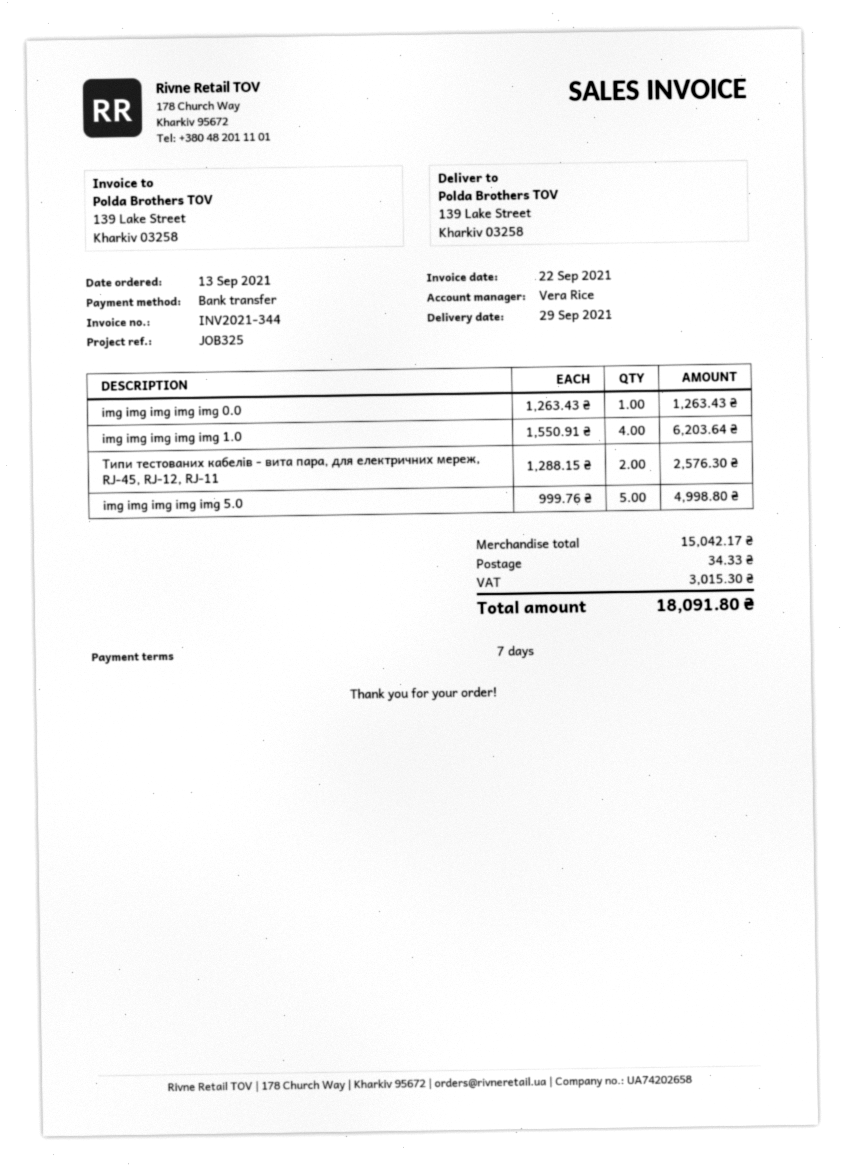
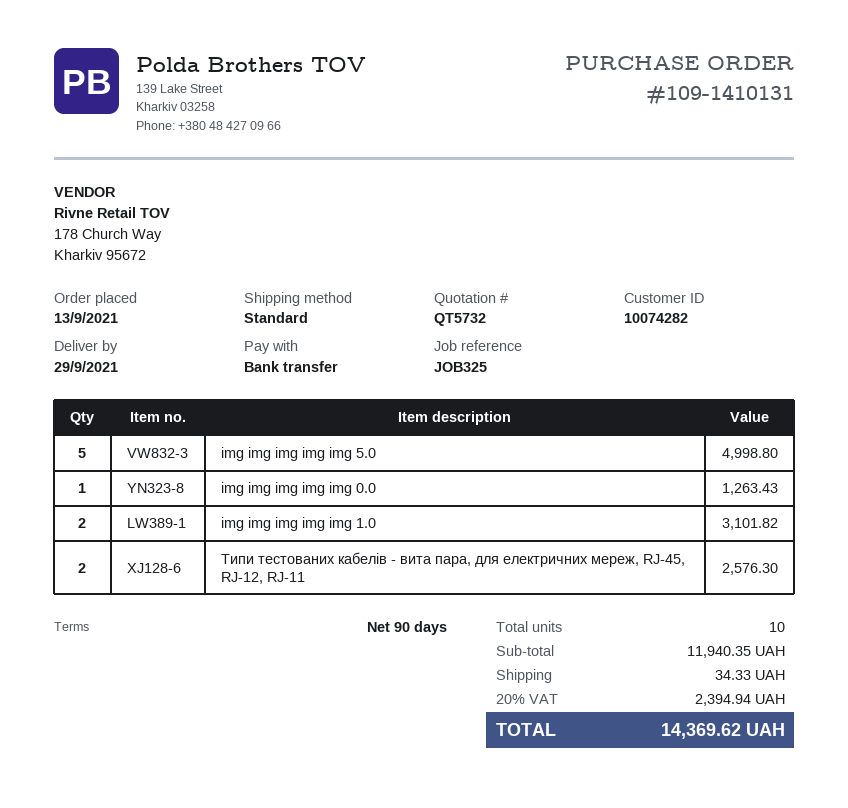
payment terms: 7 days -> 90 days
img img img img img 1.0: 4 for 6203.64 -> 2 for 3101.82
subtotal: 15042.17 -> 11940.35
tax: 3015.30 -> 2394.94
total: 18091.80 -> 14369.62

